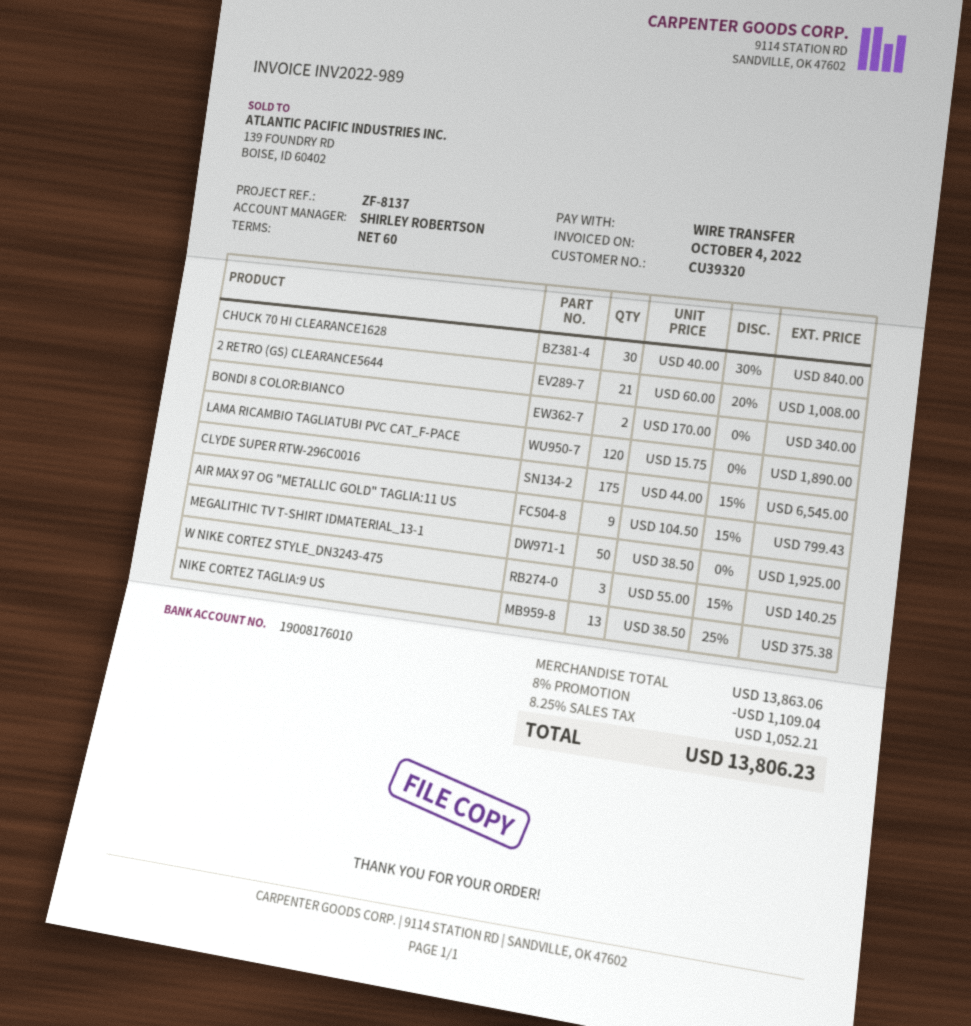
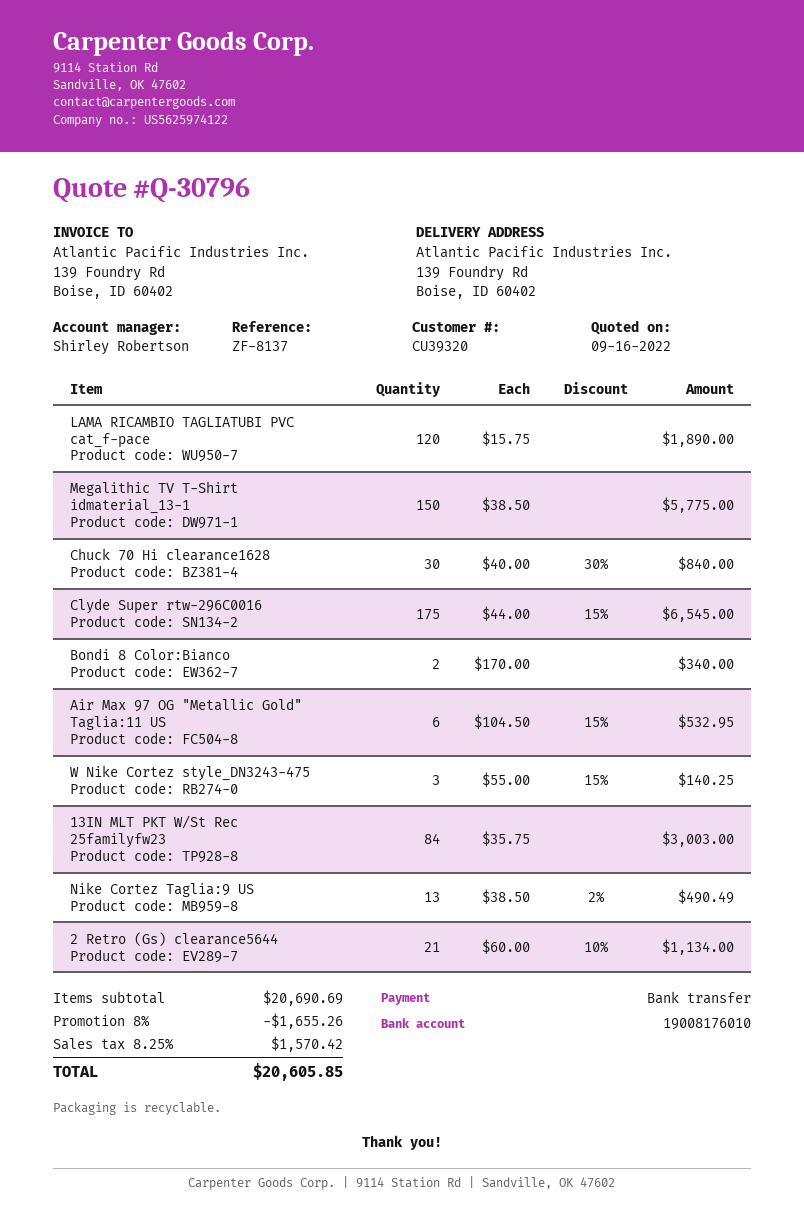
2 RETRO (GS) CLEARANCE5644: 21 x 60.00 - 20% = 1008.00 -> 21 x 60.00 - 10% = 1134.00
AIR MAX 97 OG "METALLIC GOLD" TAGLIA:11 US: 9 x 104.50 - 15% = 799.43 -> 6 x 104.50 - 15% = 532.95
MEGALITHIC TV T-SHIRT IDMATERIAL_13-1: 50 x 38.50 = 1925.00 -> 150 x 38.50 = 5775.00
NIKE CORTEZ TAGLIA:9 US: 13 x 38.50 - 25% = 375.38 -> 13 x 38.50 - 2% = 490.49
13IN MLT PKT W/St Rec 25familyfw23: none -> 84 x 35.75 = 3003.00
subtotal: 13863.06 -> 20690.69
discount: 8% = 1109.04 -> 8% = 1655.26
tax: 8.25% = 1052.21 -> 8.25% = 1570.42
total: 13806.23 -> 20605.85

